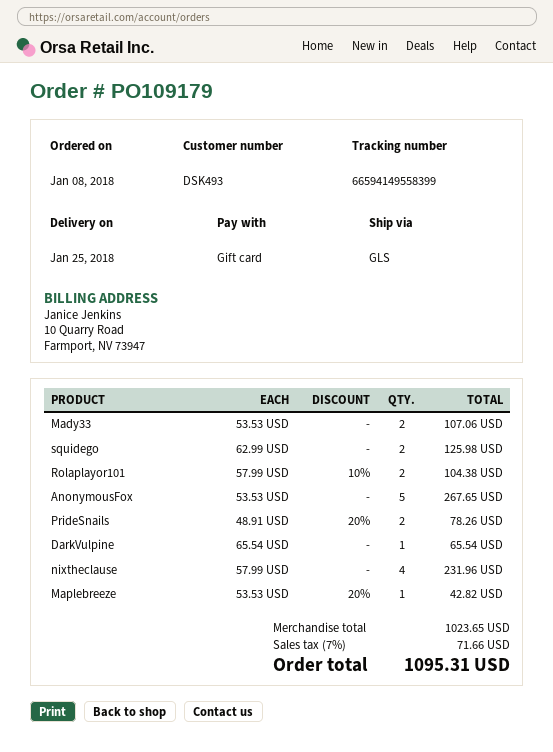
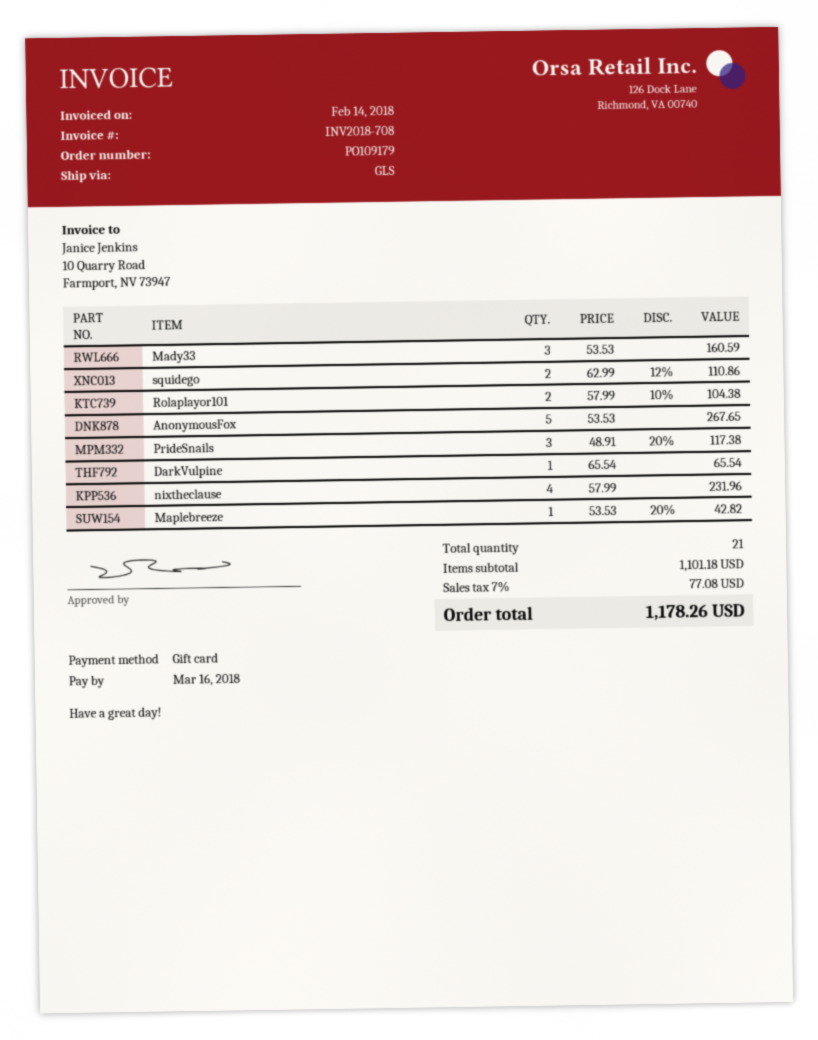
Mady33: 2 x 53.53 = 107.06 -> 3 x 53.53 = 160.59
squidego: 2 x 62.99 = 125.98 -> 2 x 62.99 - 12% = 110.86
PrideSnails: 2 x 48.91 - 20% = 78.26 -> 3 x 48.91 - 20% = 117.38
subtotal: 1023.65 -> 1101.18
tax: 7% = 71.66 -> 7% = 77.08
total: 1095.31 -> 1178.26

